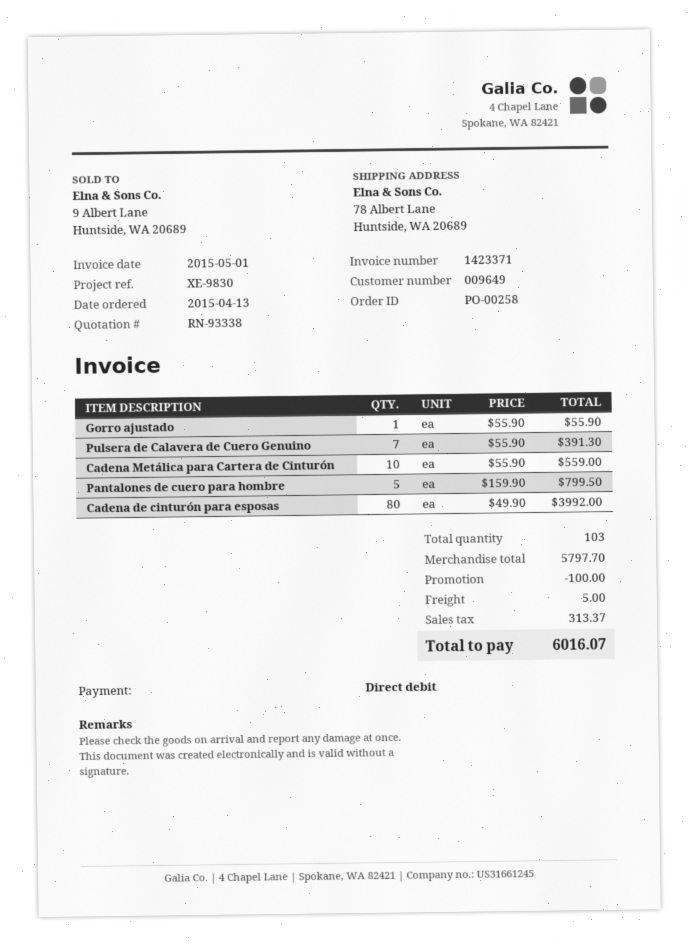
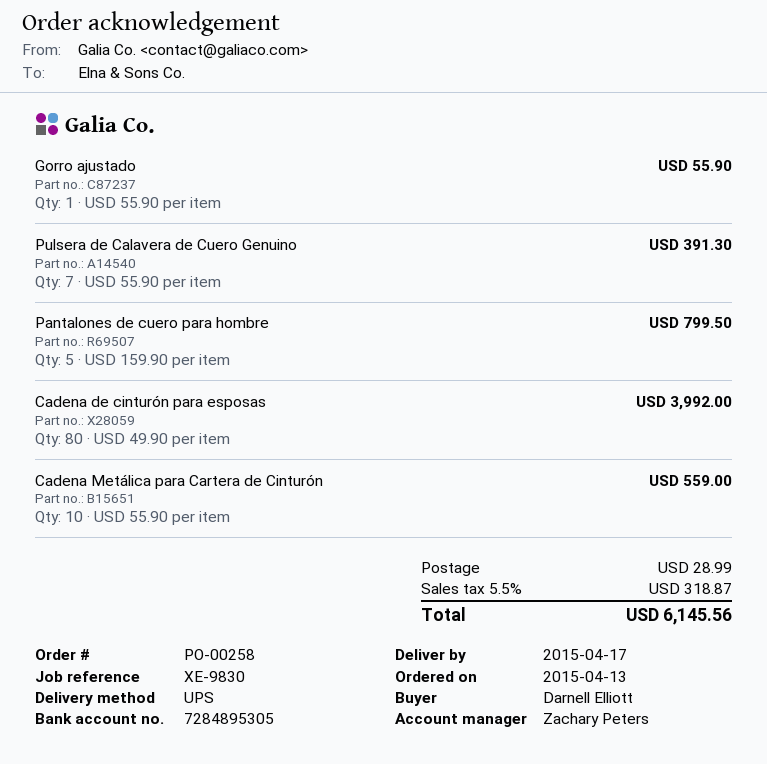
discount: 100.00 -> none
shipping: 5.00 -> 28.99
tax: 313.37 -> 318.87
total: 6016.07 -> 6145.56

